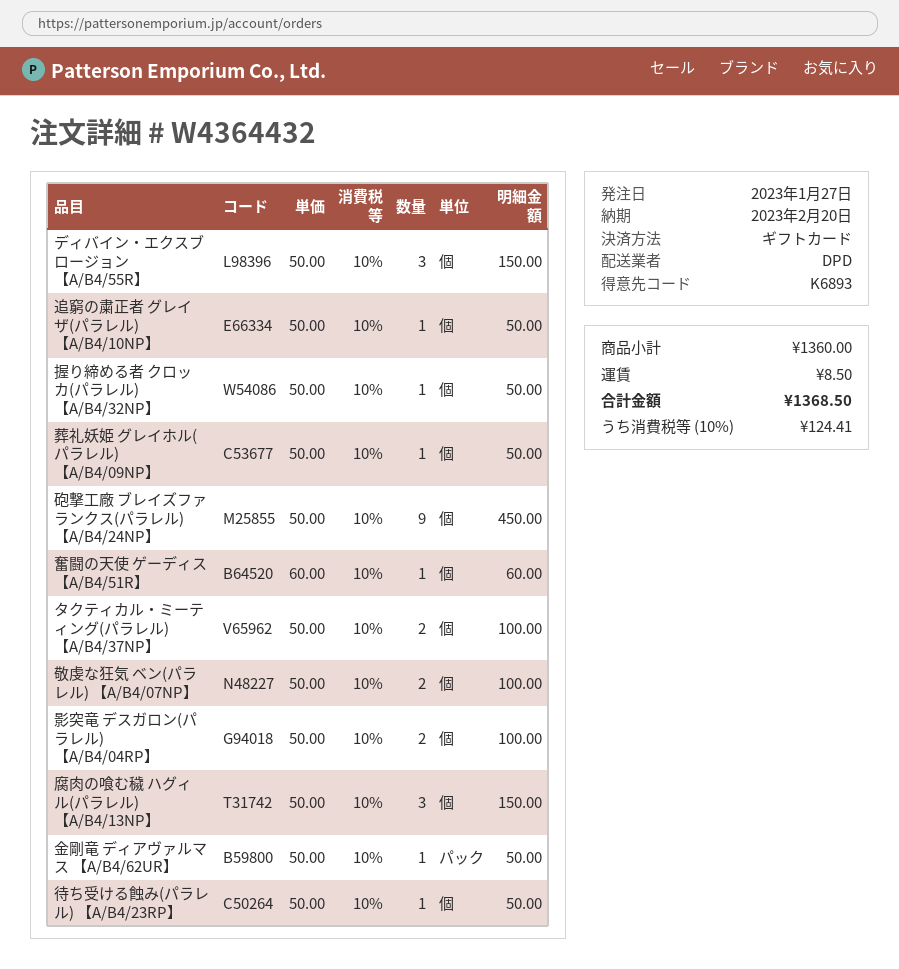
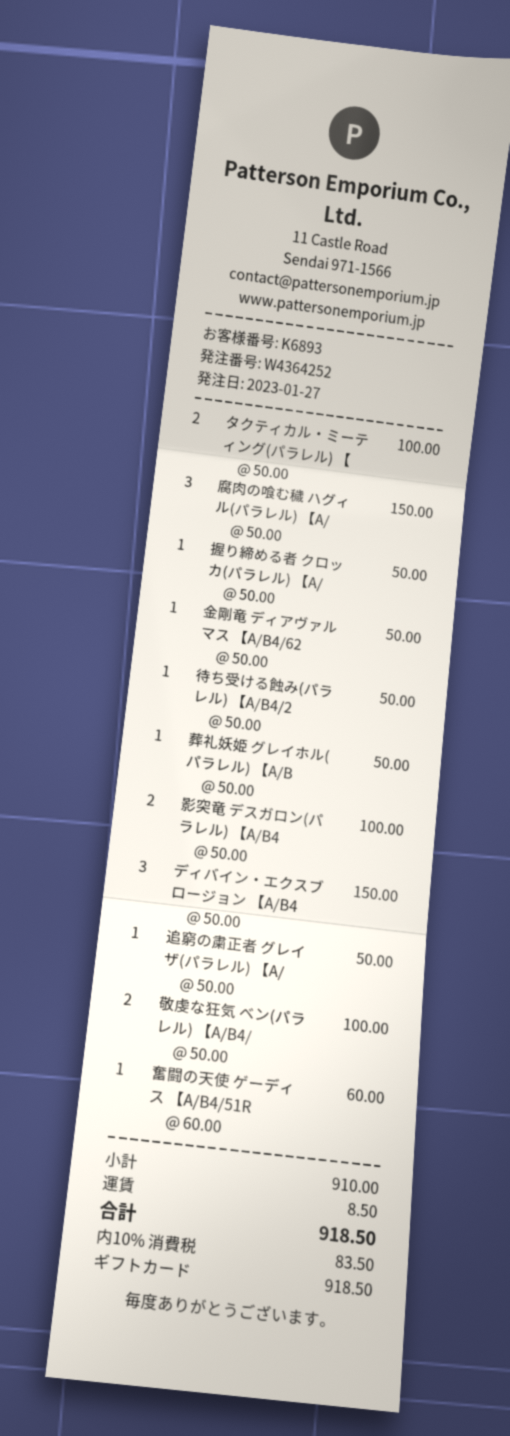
order number: W4364432 -> W4364252
砲撃工廠 ブレイズファランクス(パラレル) 【A/B4/24NP】: 9 x 50.00 = 450.00 -> none
subtotal: 1360.00 -> 910.00
tax: 10% = 124.41 -> 10% = 83.50
total: 1368.50 -> 918.50

